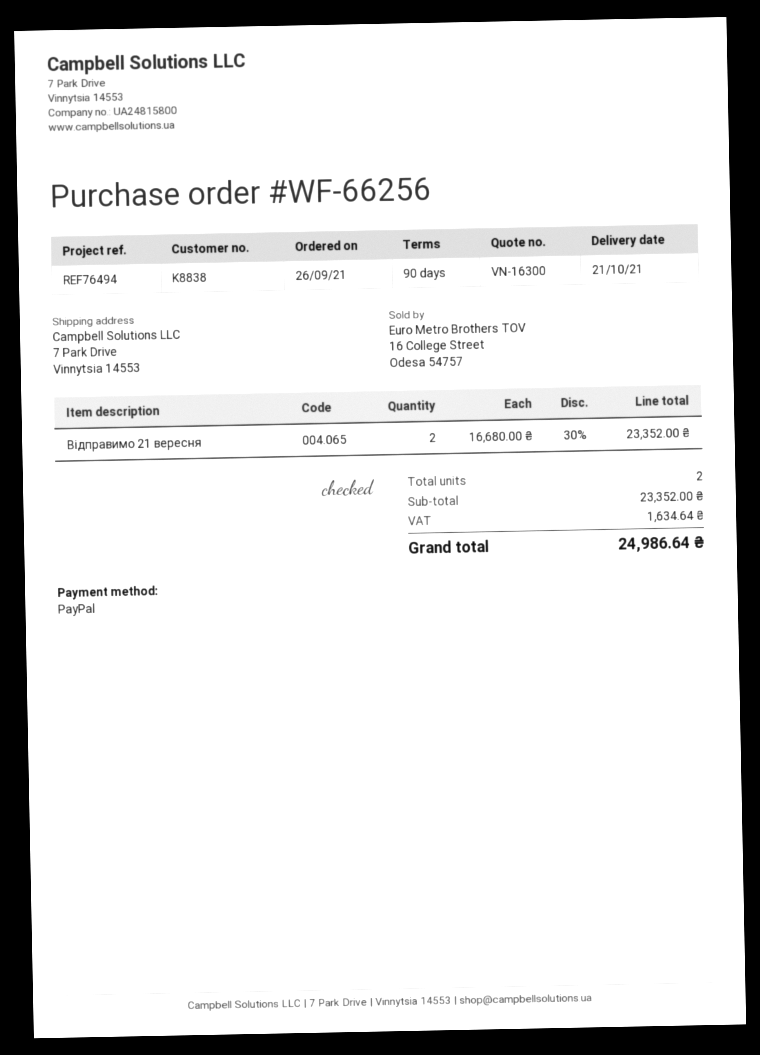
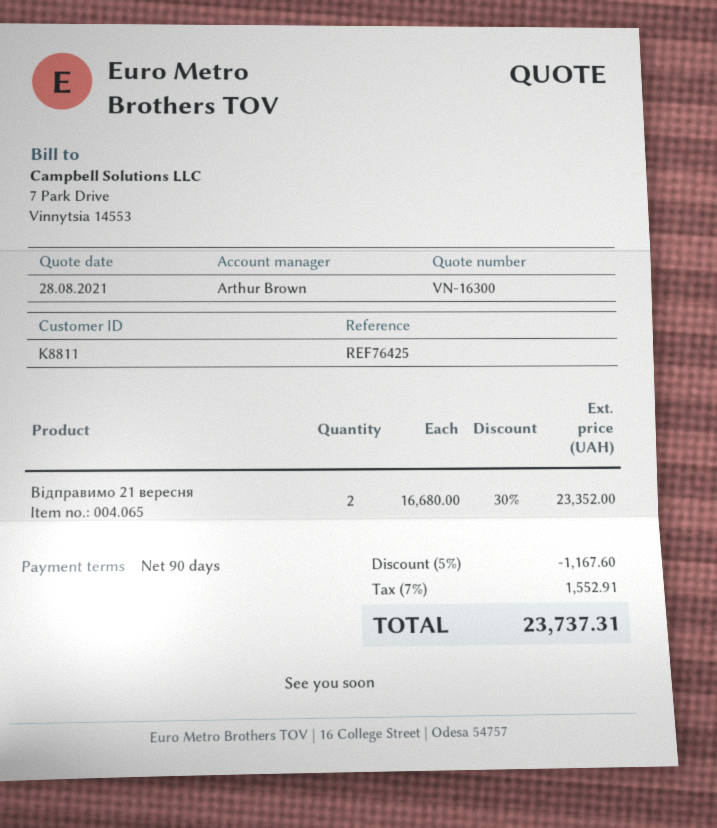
customer number: K8838 -> K8811
reference: REF76494 -> REF76425
discount: none -> 5% = 1167.60
tax: 1634.64 -> 1552.91
total: 24986.64 -> 23737.31

